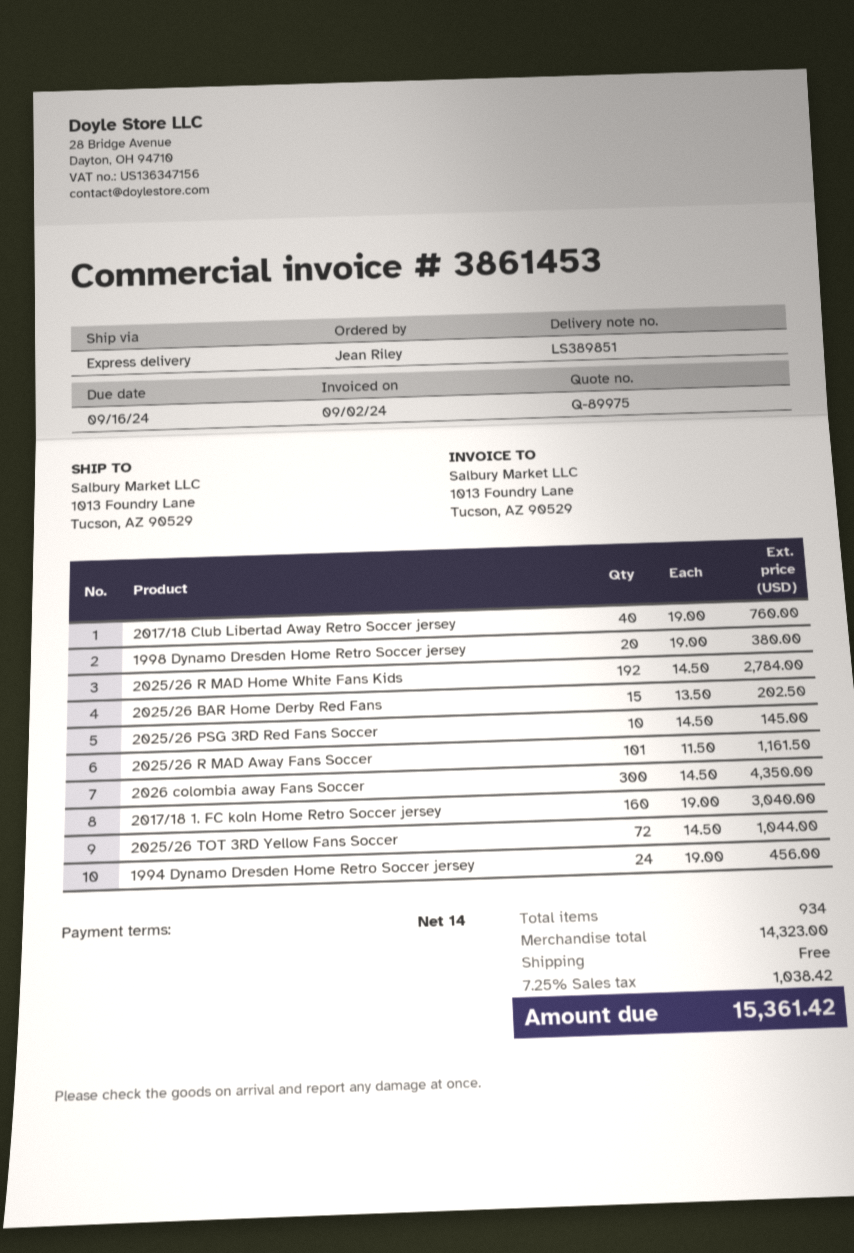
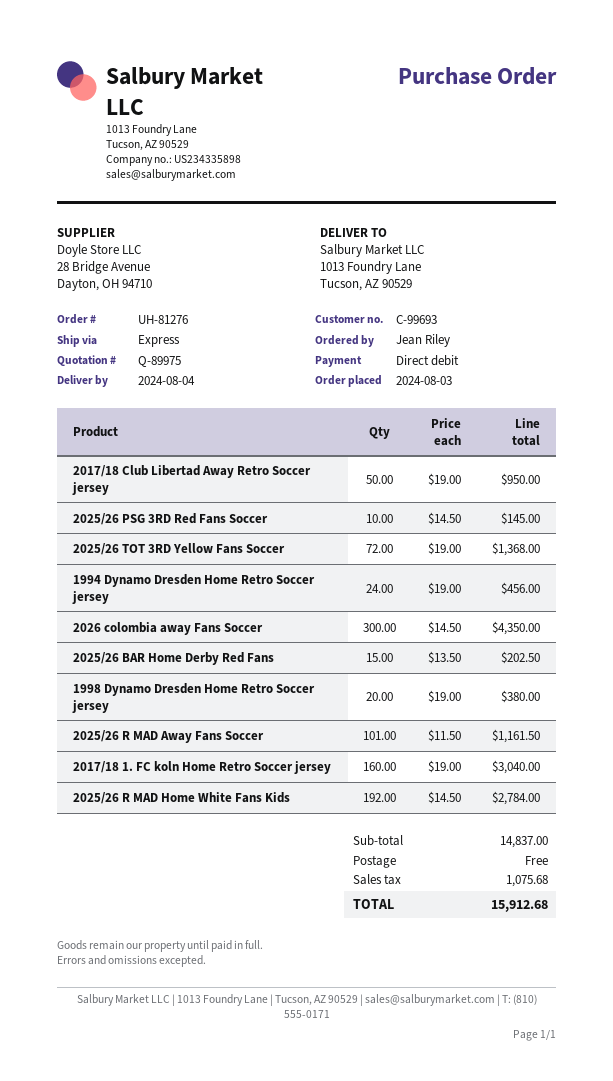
2017/18 Club Libertad Away Retro Soccer jersey: 40 x 19.00 = 760.00 -> 50 x 19.00 = 950.00
2025/26 TOT 3RD Yellow Fans Soccer: 72 x 14.50 = 1044.00 -> 72 x 19.00 = 1368.00
subtotal: 14323.00 -> 14837.00
tax: 1038.42 -> 1075.68
total: 15361.42 -> 15912.68

